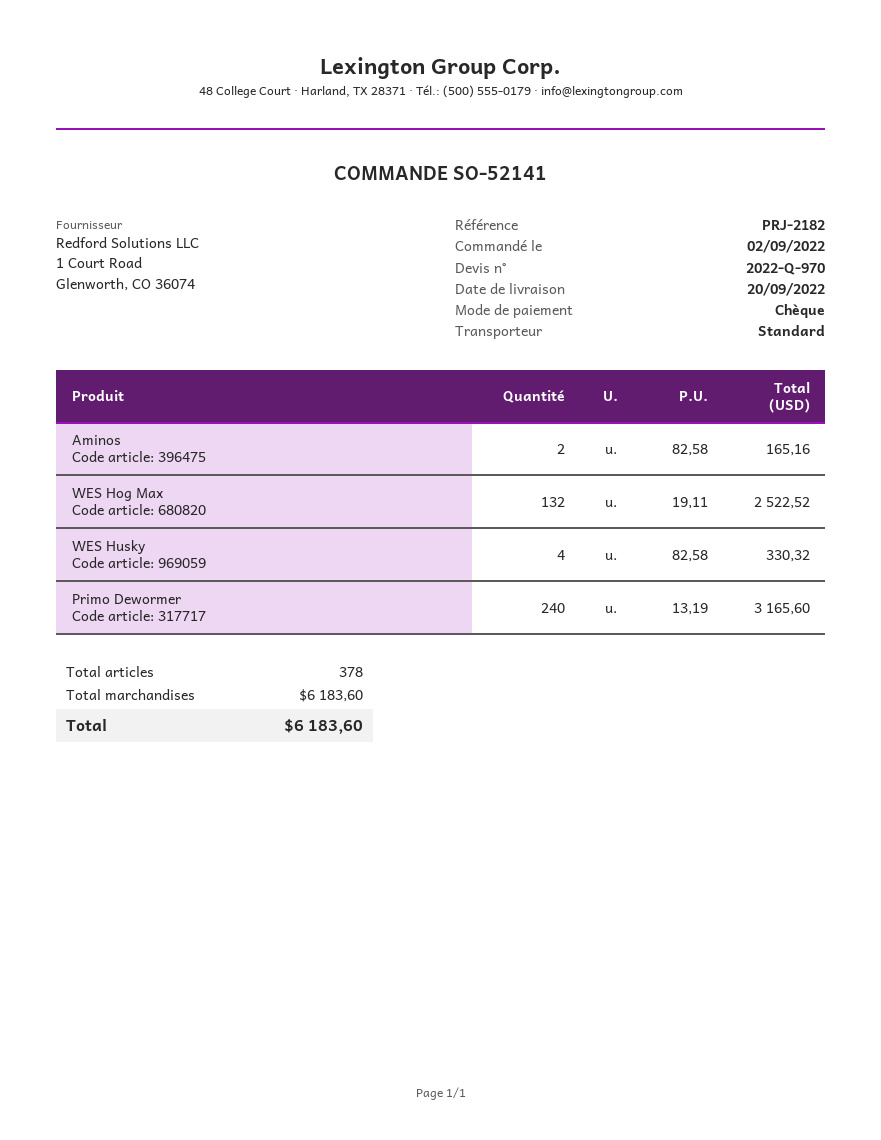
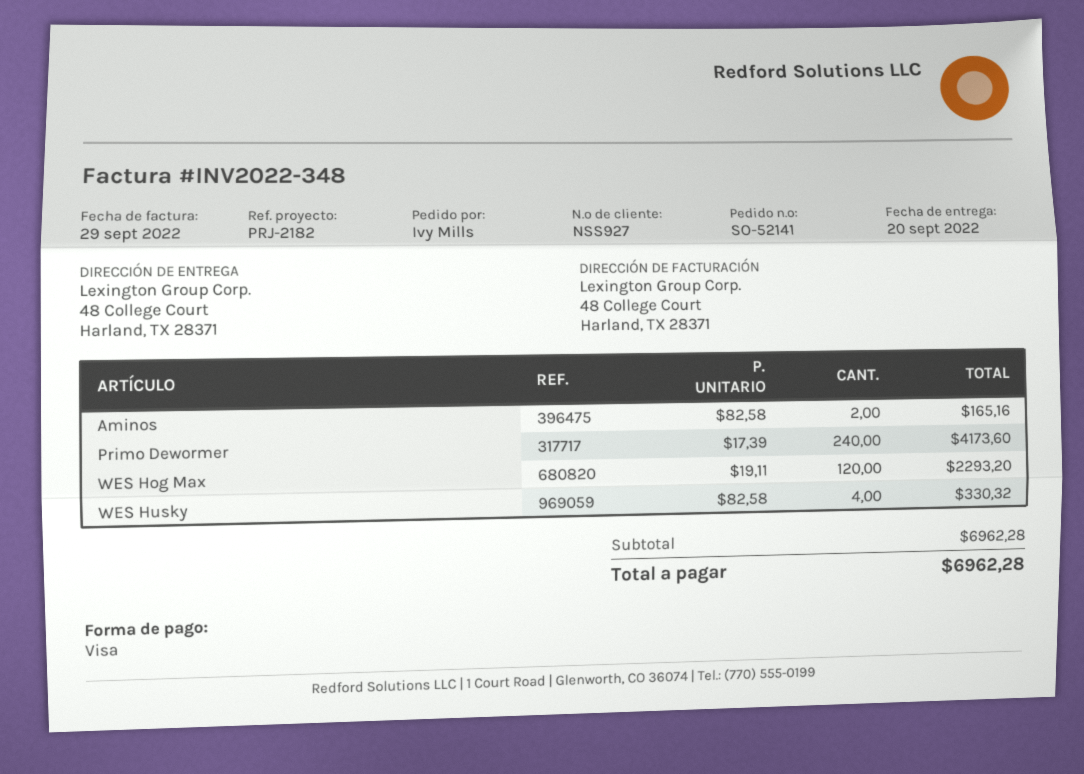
payment method: cheque -> Visa
WES Hog Max: 132 x 19.11 = 2522.52 -> 120 x 19.11 = 2293.20
Primo Dewormer: 240 x 13.19 = 3165.60 -> 240 x 17.39 = 4173.60
subtotal: 6183.60 -> 6962.28
total: 6183.60 -> 6962.28

